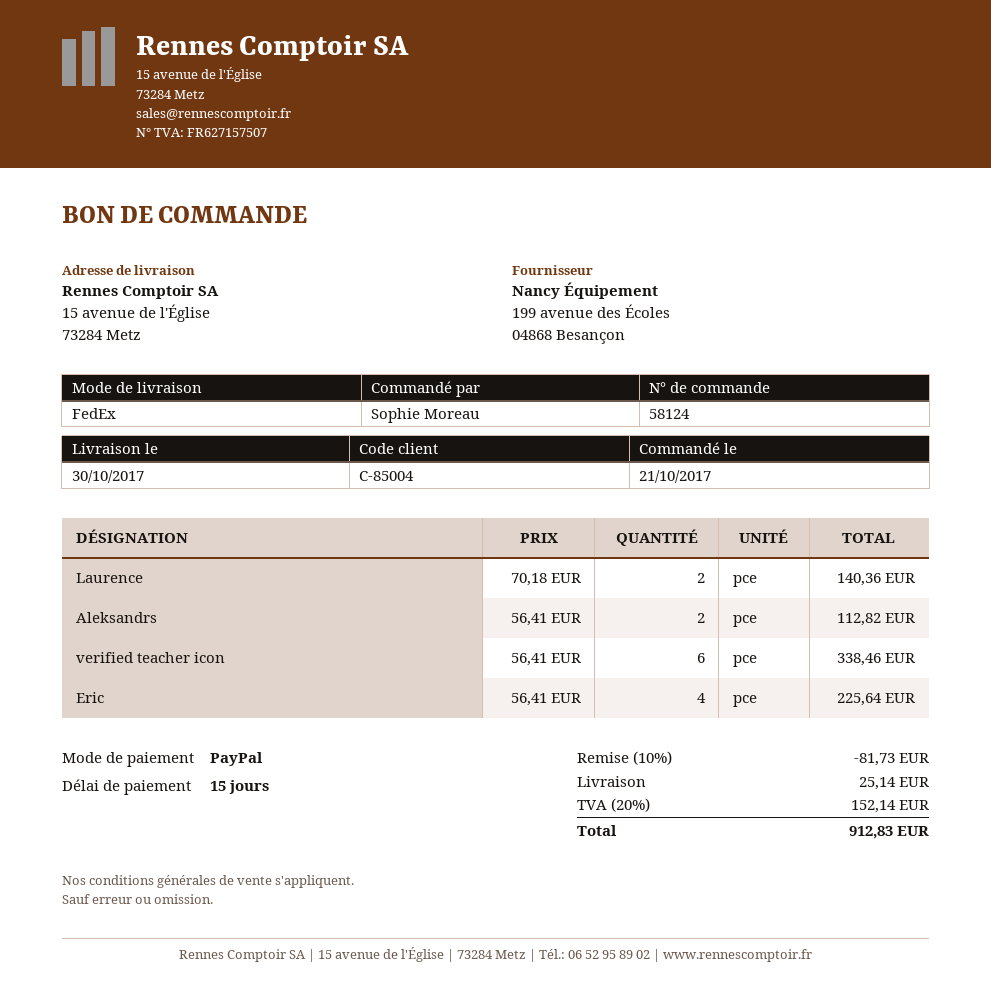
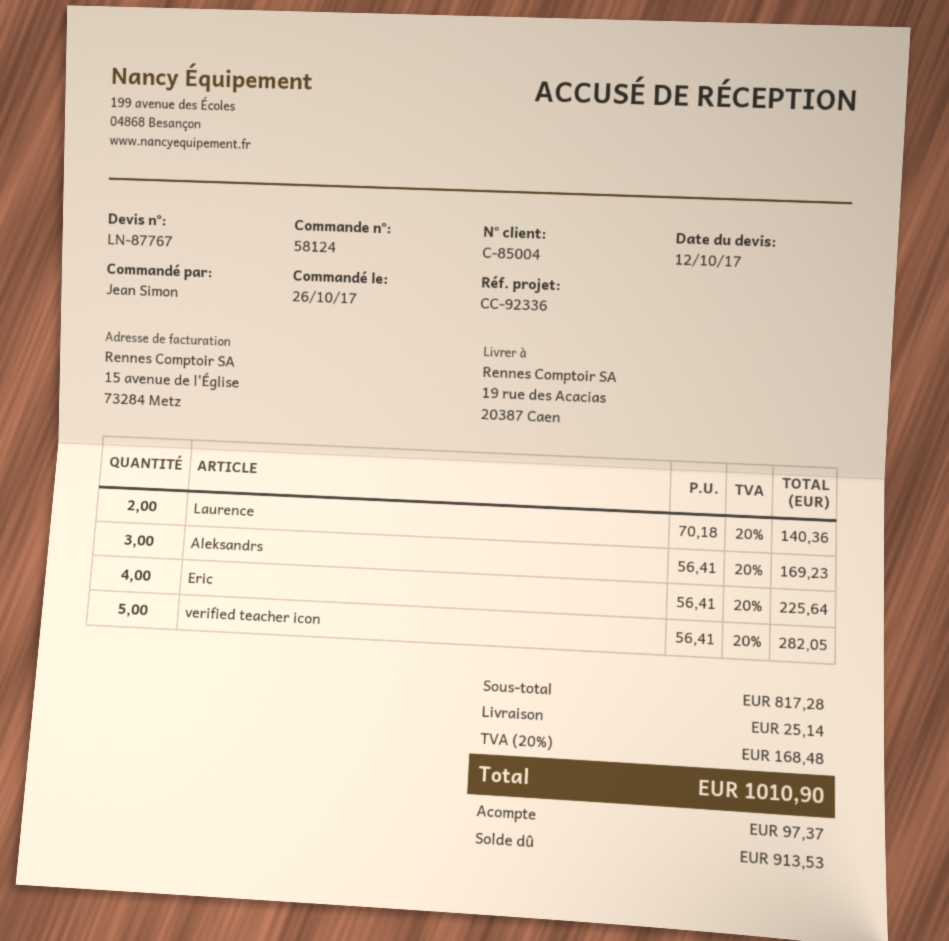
order date: 2017-10-21 -> 2017-10-26
ordered by: Sophie Moreau -> Jean Simon
ship to: 15 avenue de l'Église, 73284 Metz -> 19 rue des Acacias, 20387 Caen
Aleksandrs: 2 x 56.41 = 112.82 -> 3 x 56.41 = 169.23
verified teacher icon: 6 x 56.41 = 338.46 -> 5 x 56.41 = 282.05
discount: 10% = 81.73 -> none
tax: 20% = 152.14 -> 20% = 168.48
total: 912.83 -> 1010.90

